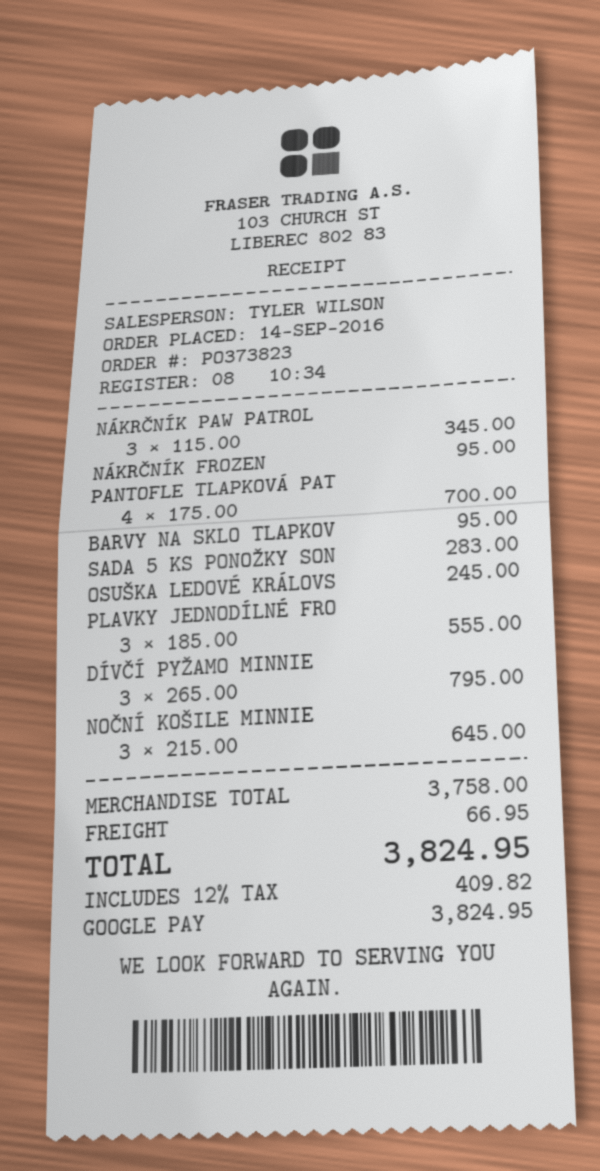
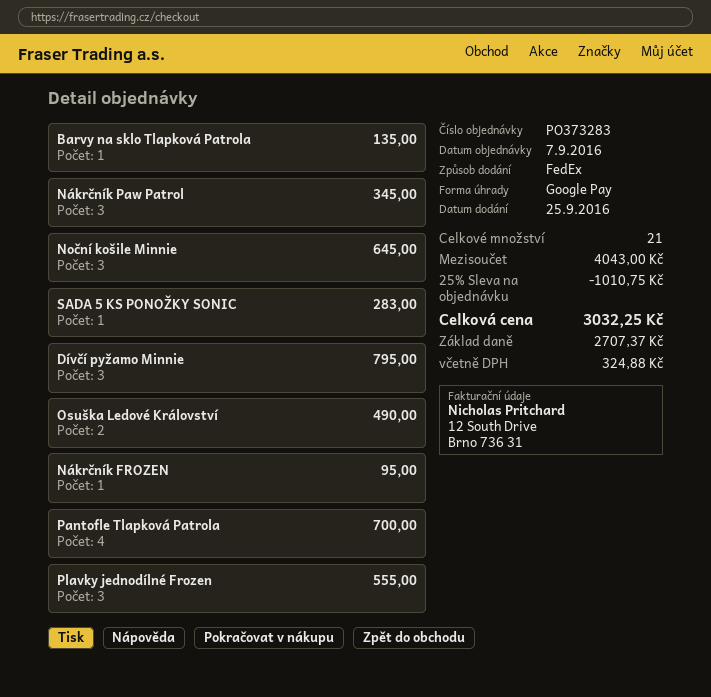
order number: PO373823 -> PO373283
order date: 2016-09-14 -> 2016-09-07
BARVY NA SKLO TLAPKOV: 1 for 95.00 -> 1 for 135.00
OSUŠKA LEDOVÉ KRÁLOVS: 1 for 245.00 -> 2 for 490.00
subtotal: 3758.00 -> 4043.00
discount: none -> 25% = 1010.75
shipping: 66.95 -> none
tax: 409.82 -> 324.88
total: 3824.95 -> 3032.25

